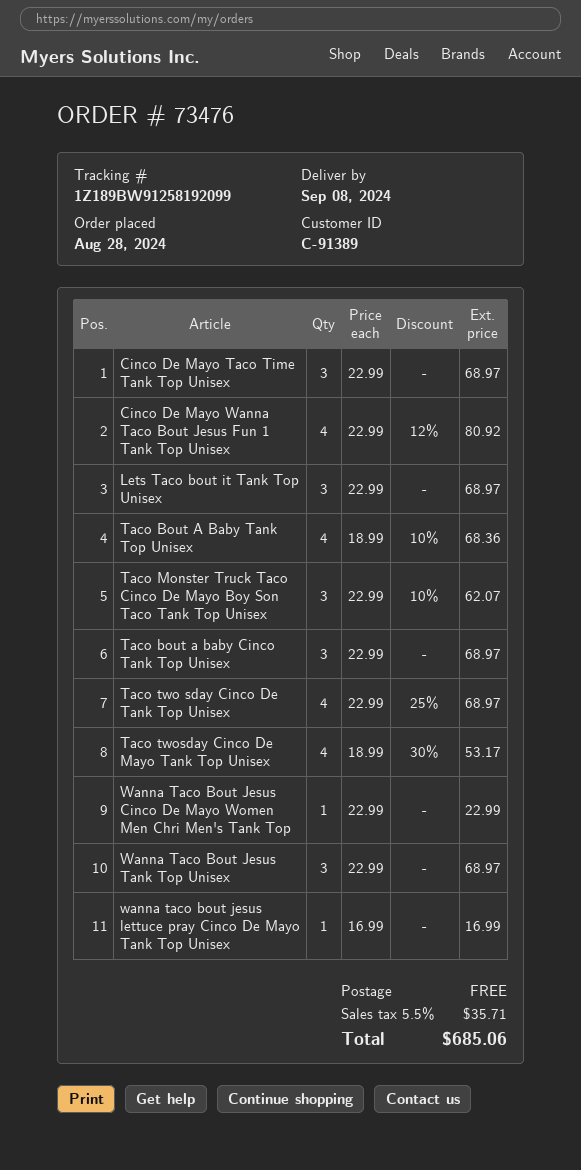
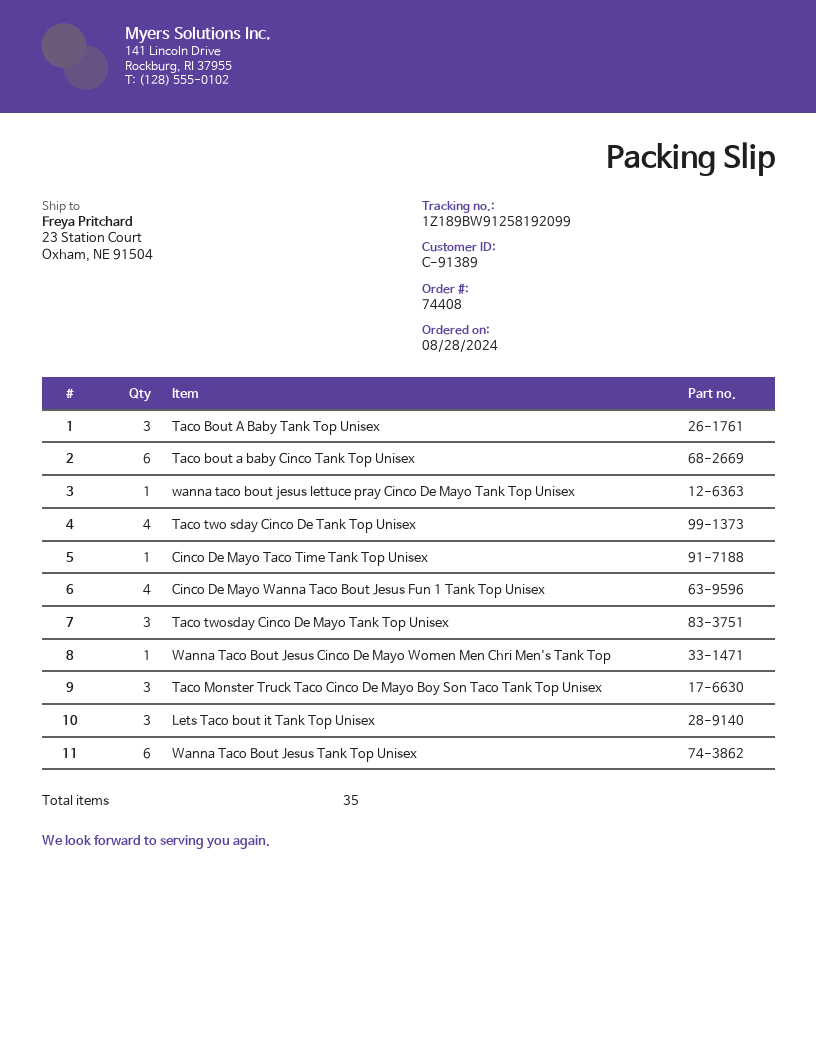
order number: 73476 -> 74408
Cinco De Mayo Taco Time Tank Top Unisex: 3 -> 1
Taco Bout A Baby Tank Top Unisex: 4 -> 3
Taco bout a baby Cinco Tank Top Unisex: 3 -> 6
Taco twosday Cinco De Mayo Tank Top Unisex: 4 -> 3
Wanna Taco Bout Jesus Tank Top Unisex: 3 -> 6

